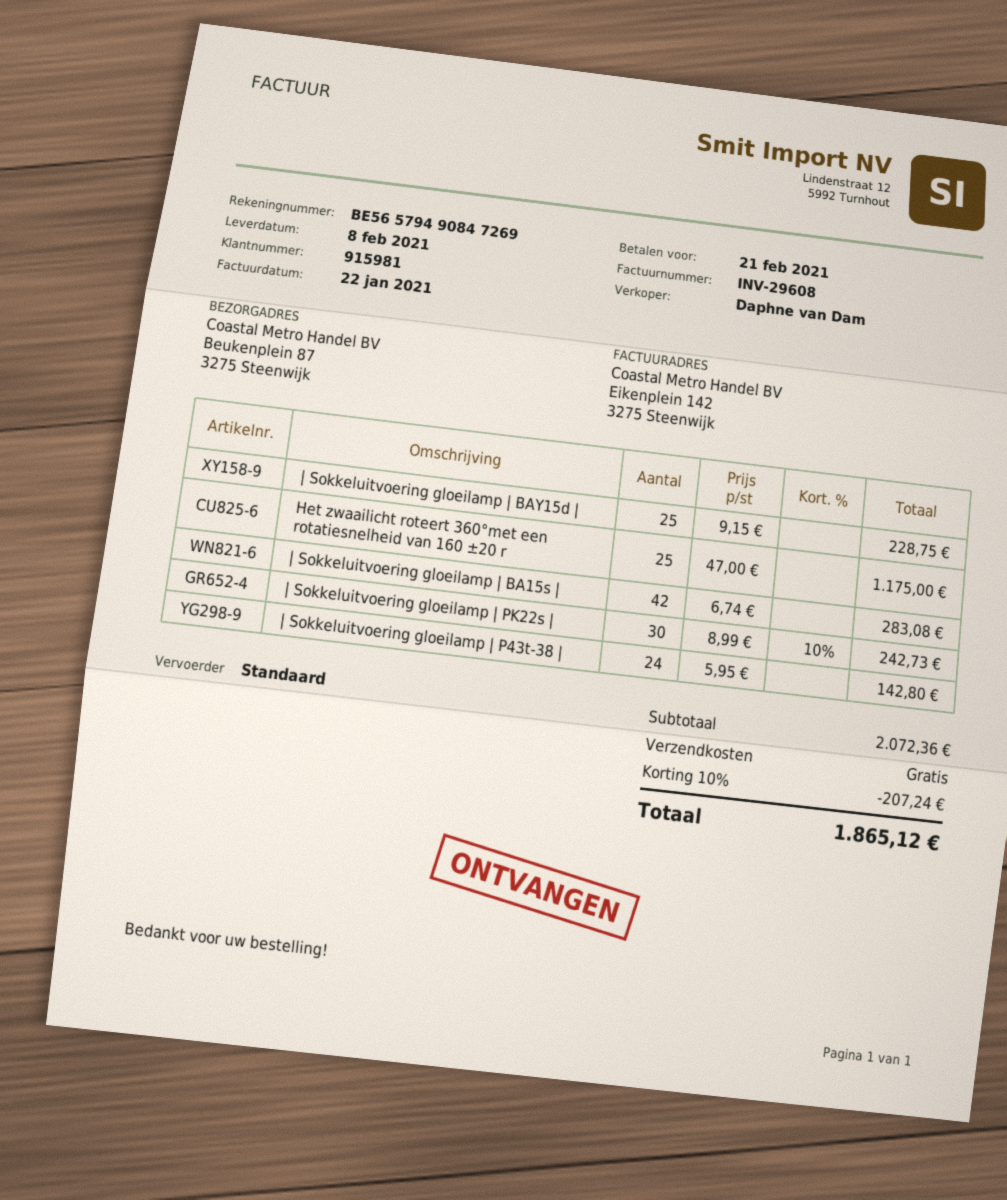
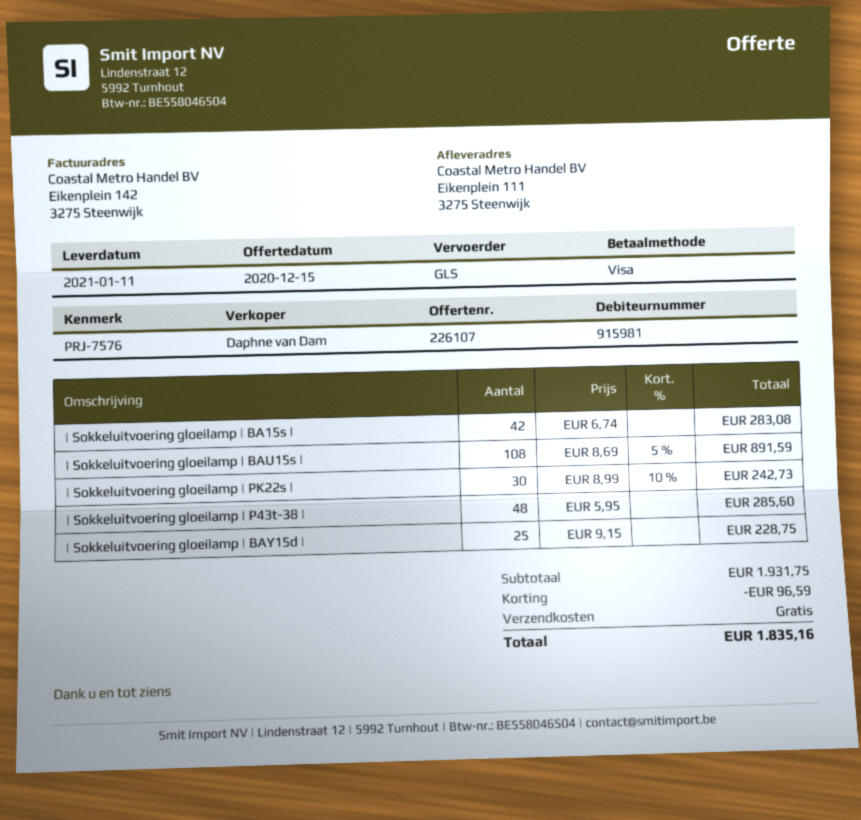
delivery date: 2021-02-08 -> 2021-01-11
shipping method: standard -> GLS
ship to: Beukenplein 87, 3275 Steenwijk -> Eikenplein 111, 3275 Steenwijk
Het zwaailicht roteert 360°met een rotatiesnelheid van 160 ±20 r: 25 x 47.00 = 1175.00 -> none
| Sokkeluitvoering gloeilamp | P43t-38 |: 24 x 5.95 = 142.80 -> 48 x 5.95 = 285.60
| Sokkeluitvoering gloeilamp | BAU15s |: none -> 108 x 8.69 - 5% = 891.59
subtotal: 2072.36 -> 1931.75
discount: 207.24 -> 96.59
total: 1865.12 -> 1835.16

